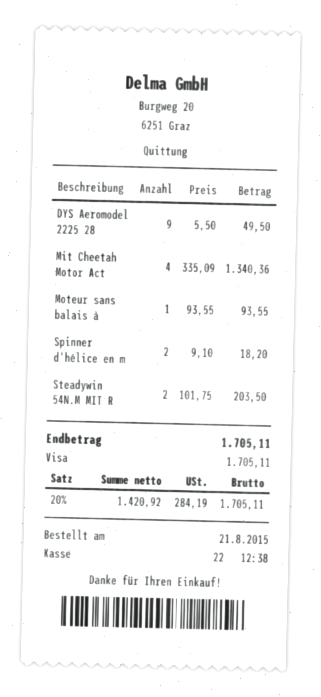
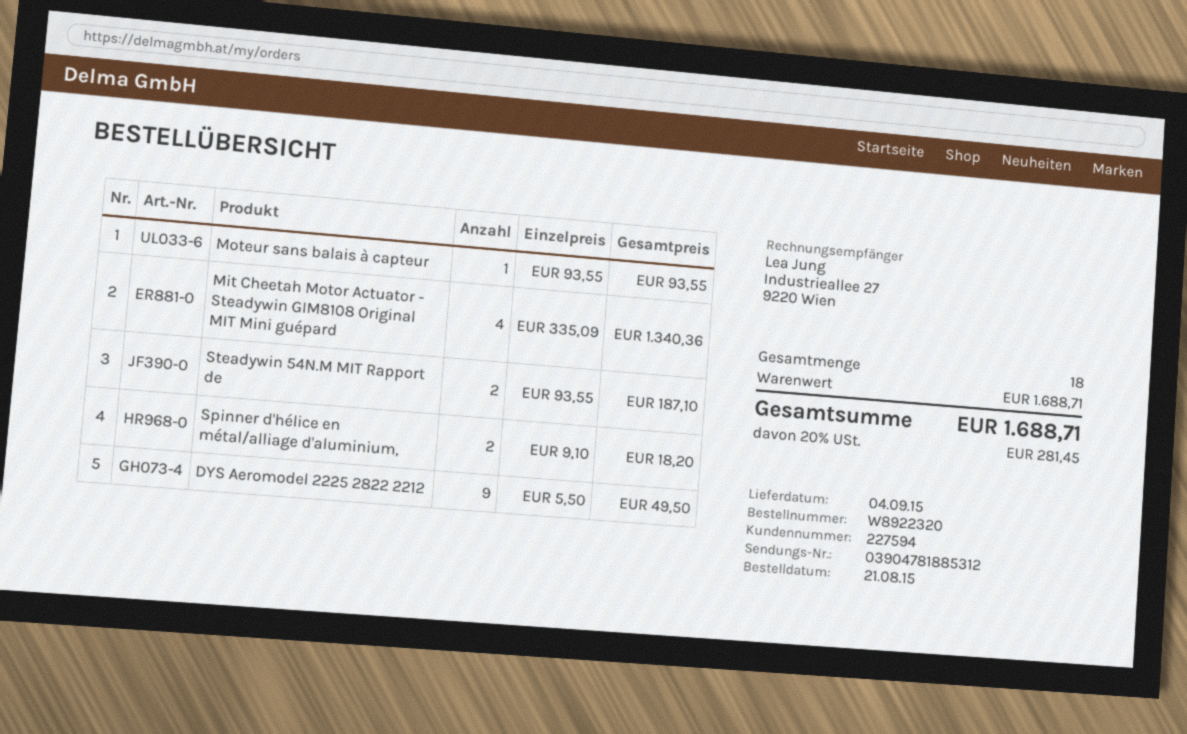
Steadywin 54N.M MIT R: 2 x 101.75 = 203.50 -> 2 x 93.55 = 187.10
tax: 20% = 284.19 -> 20% = 281.45
total: 1705.11 -> 1688.71

